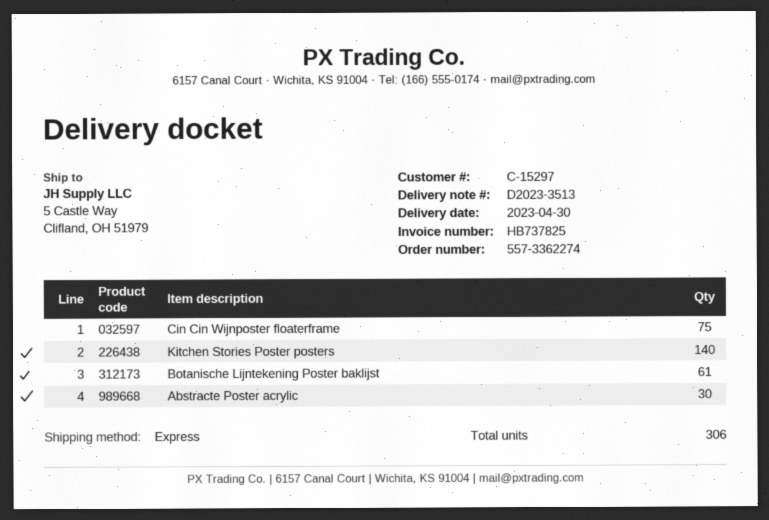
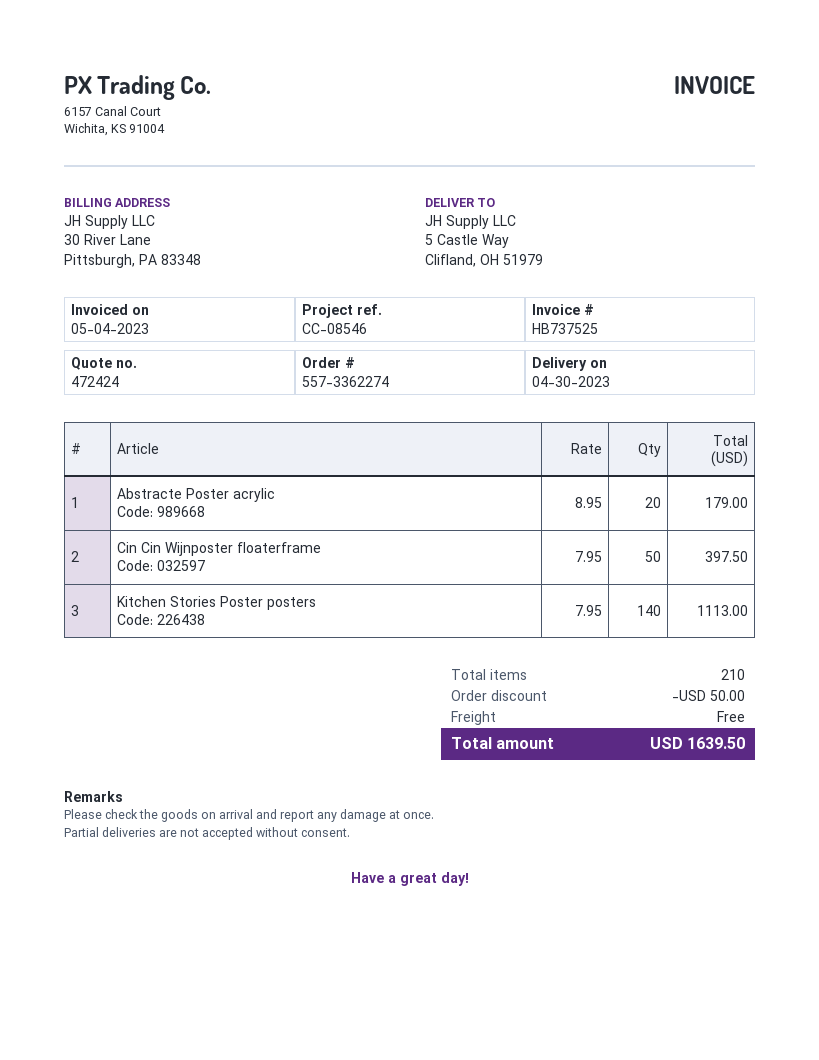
invoice number: HB737825 -> HB737525
Cin Cin Wijnposter floaterframe: 75 -> 50
Botanische Lijntekening Poster baklijst: 61 -> none
Abstracte Poster acrylic: 30 -> 20
total quantity: 306 -> 210

